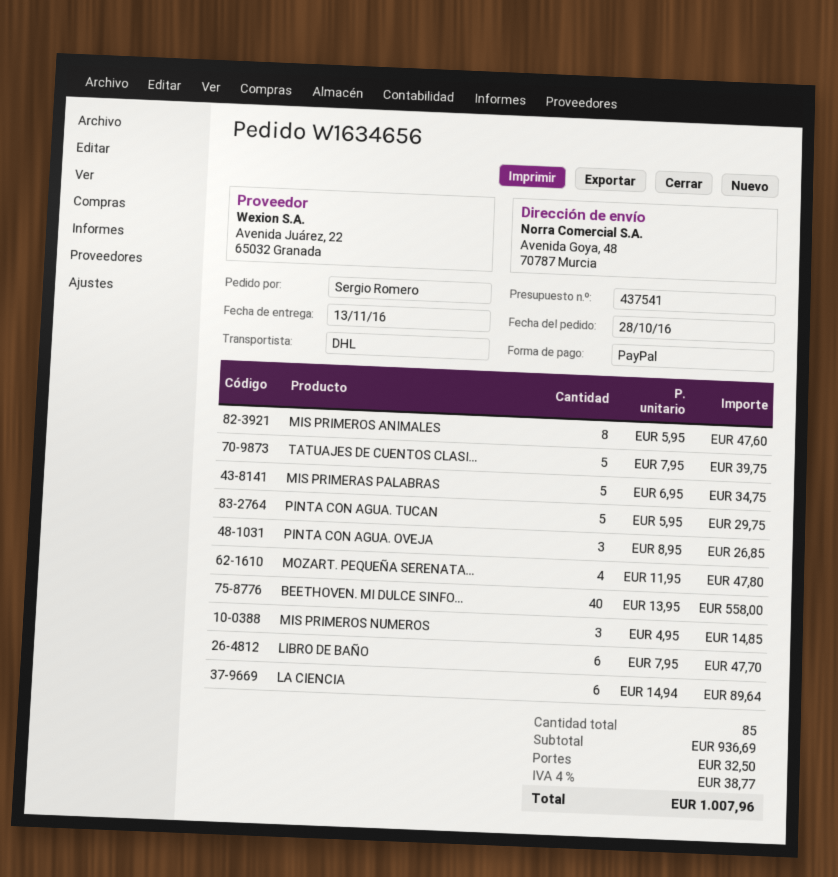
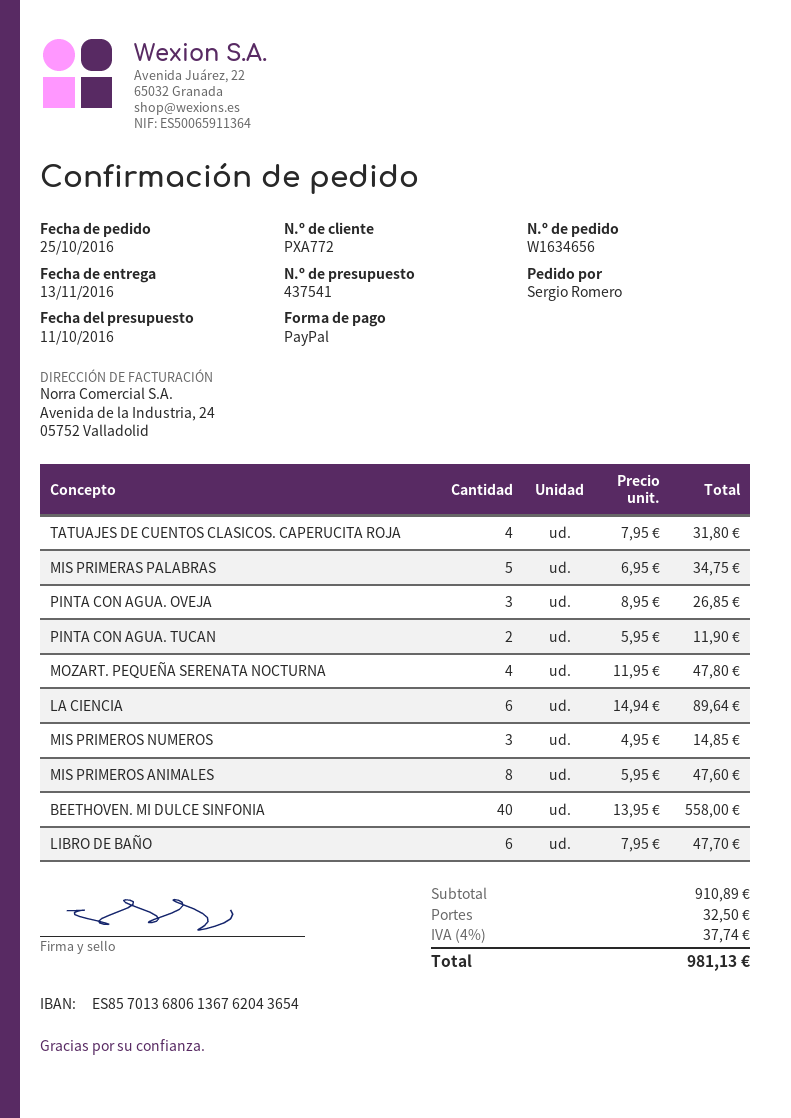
order date: 2016-10-28 -> 2016-10-25
TATUAJES DE CUENTOS CLASI...: 5 x 7.95 = 39.75 -> 4 x 7.95 = 31.80
PINTA CON AGUA. TUCAN: 5 x 5.95 = 29.75 -> 2 x 5.95 = 11.90
subtotal: 936.69 -> 910.89
tax: 4% = 38.77 -> 4% = 37.74
total: 1007.96 -> 981.13

